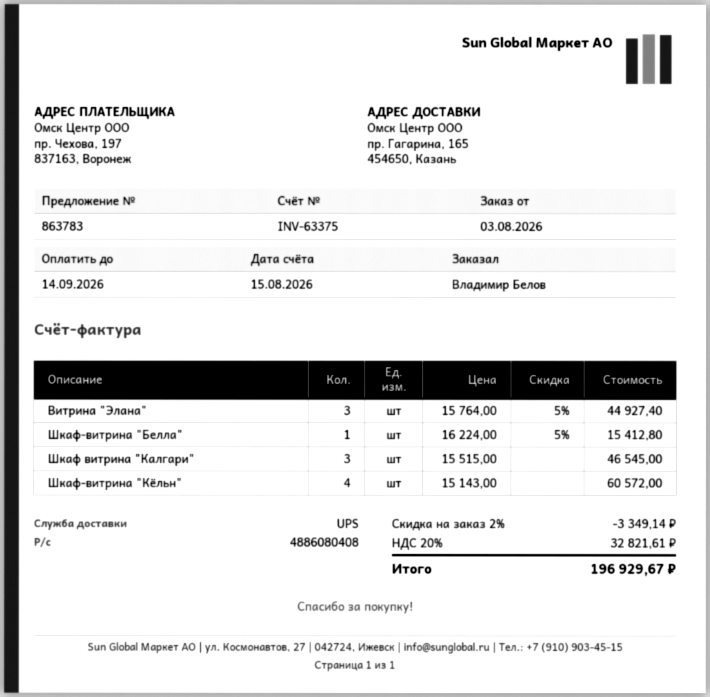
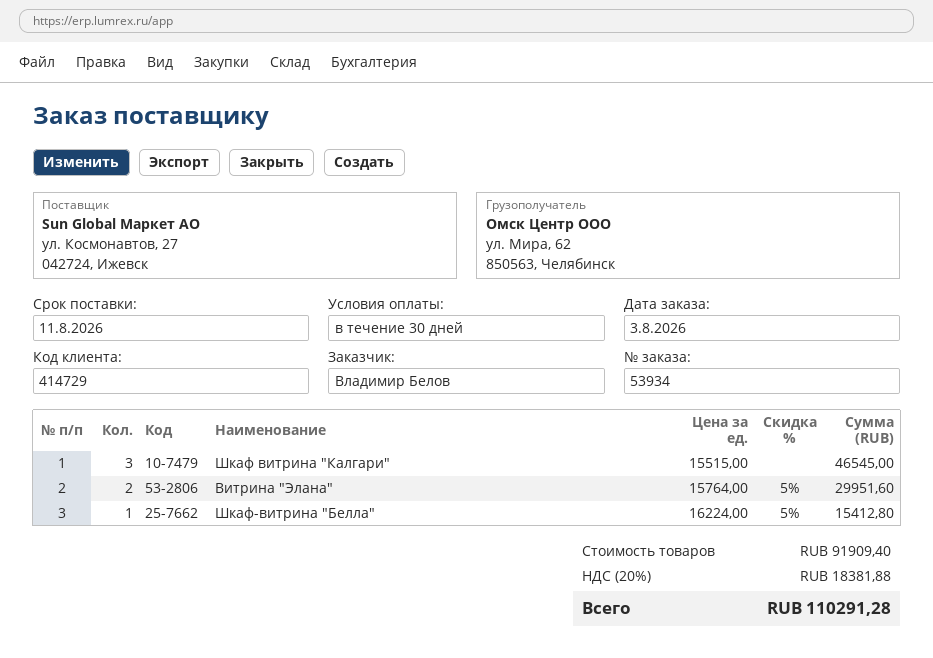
ship to: пр. Гагарина, 165, 454650, Казань -> ул. Мира, 62, 850563, Челябинск
Витрина "Элана": 3 x 15764.00 - 5% = 44927.40 -> 2 x 15764.00 - 5% = 29951.60
Шкаф-витрина "Кёльн": 4 x 15143.00 = 60572.00 -> none
discount: 2% = 3349.14 -> none
tax: 20% = 32821.61 -> 20% = 18381.88
total: 196929.67 -> 110291.28

